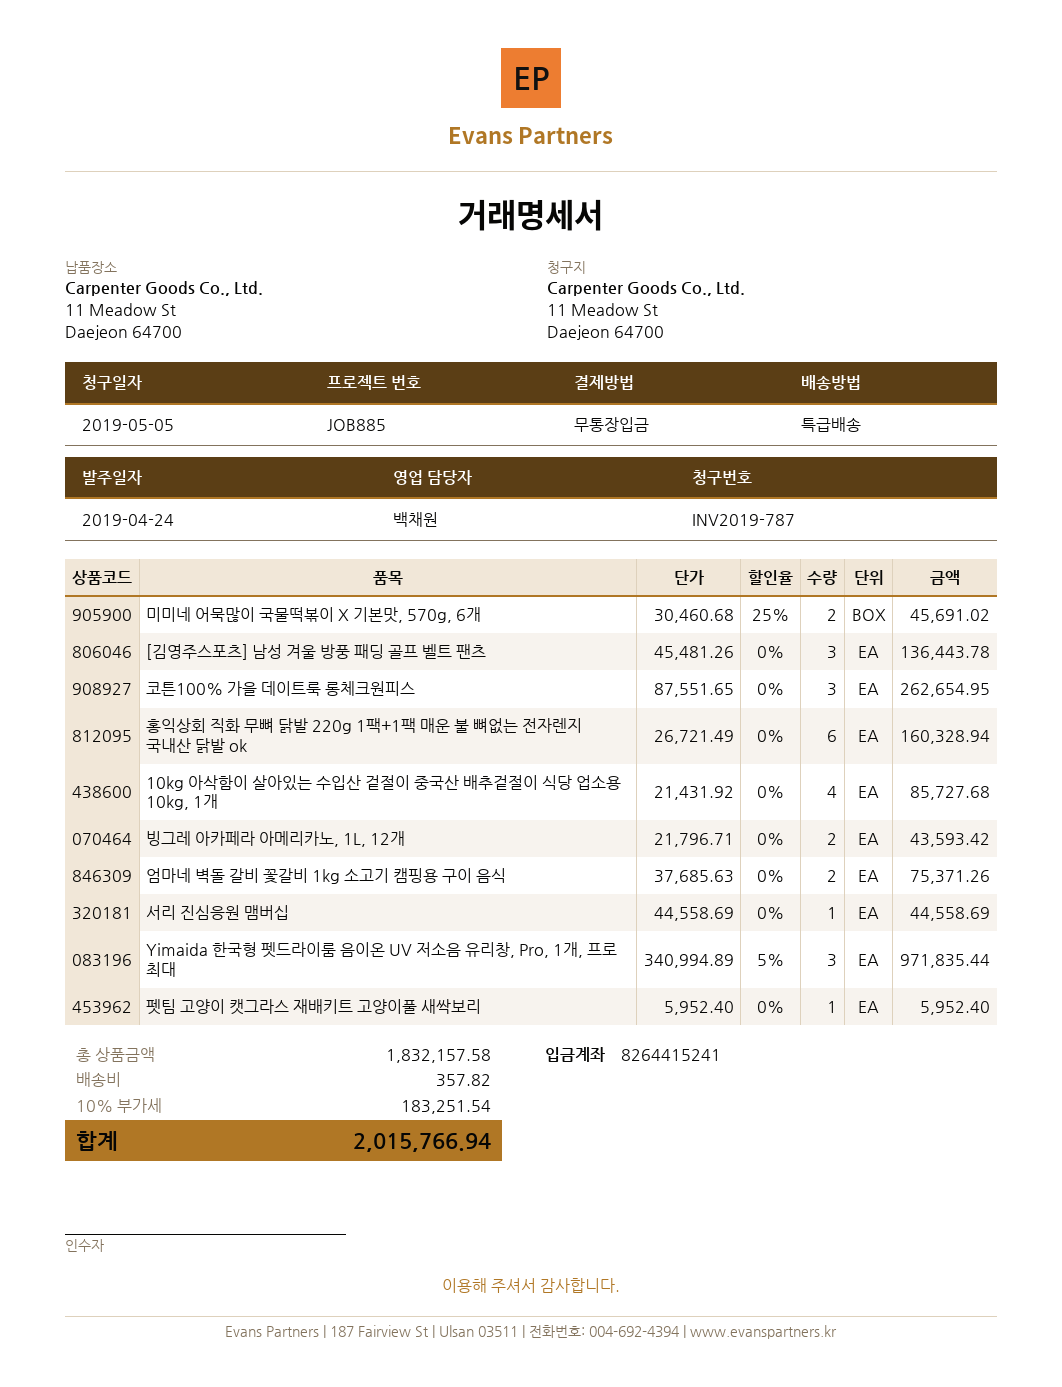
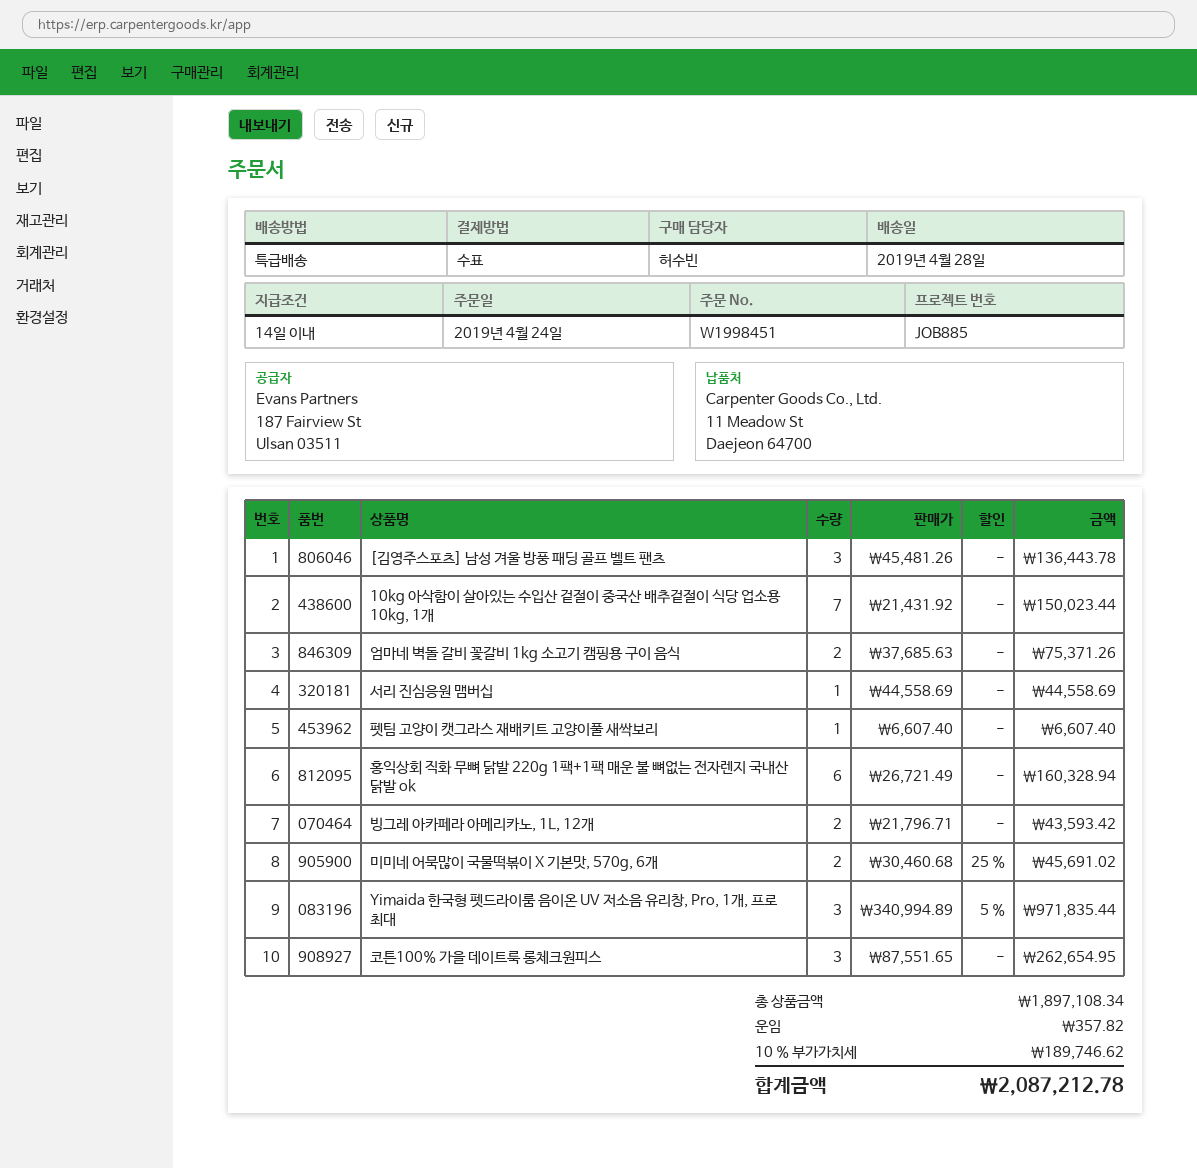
payment method: bank transfer -> cheque
10kg 아삭함이 살아있는 수입산 겉절이 중국산 배추겉절이 식당 업소용 10kg, 1개: 4 x 21431.92 = 85727.68 -> 7 x 21431.92 = 150023.44
펫팀 고양이 캣그라스 재배키트 고양이풀 새싹보리: 1 x 5952.40 = 5952.40 -> 1 x 6607.40 = 6607.40
subtotal: 1832157.58 -> 1897108.34
tax: 10% = 183251.54 -> 10% = 189746.62
total: 2015766.94 -> 2087212.78

